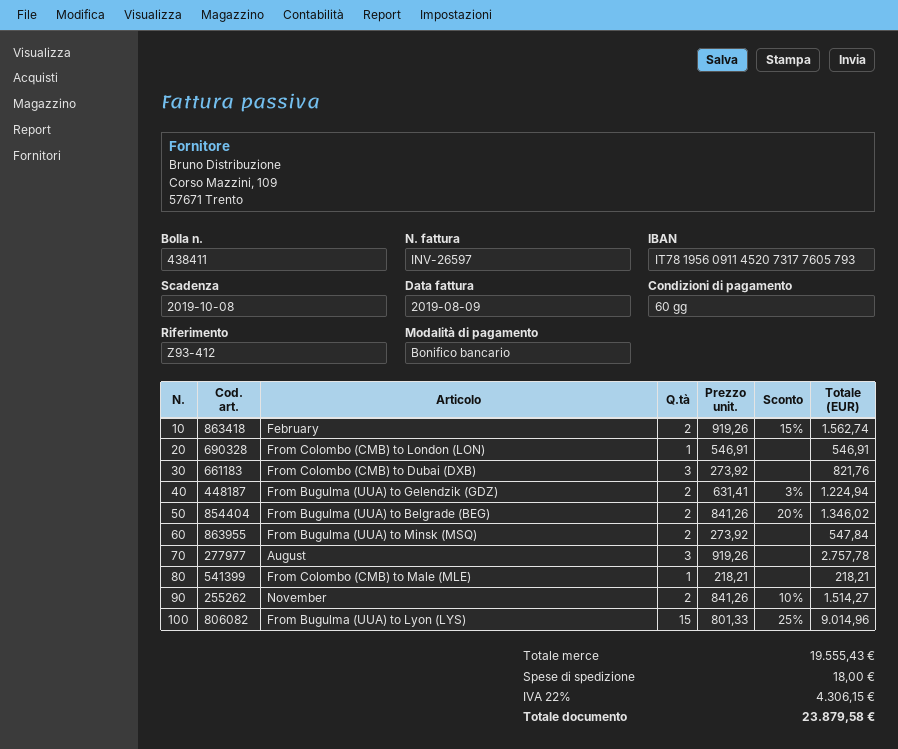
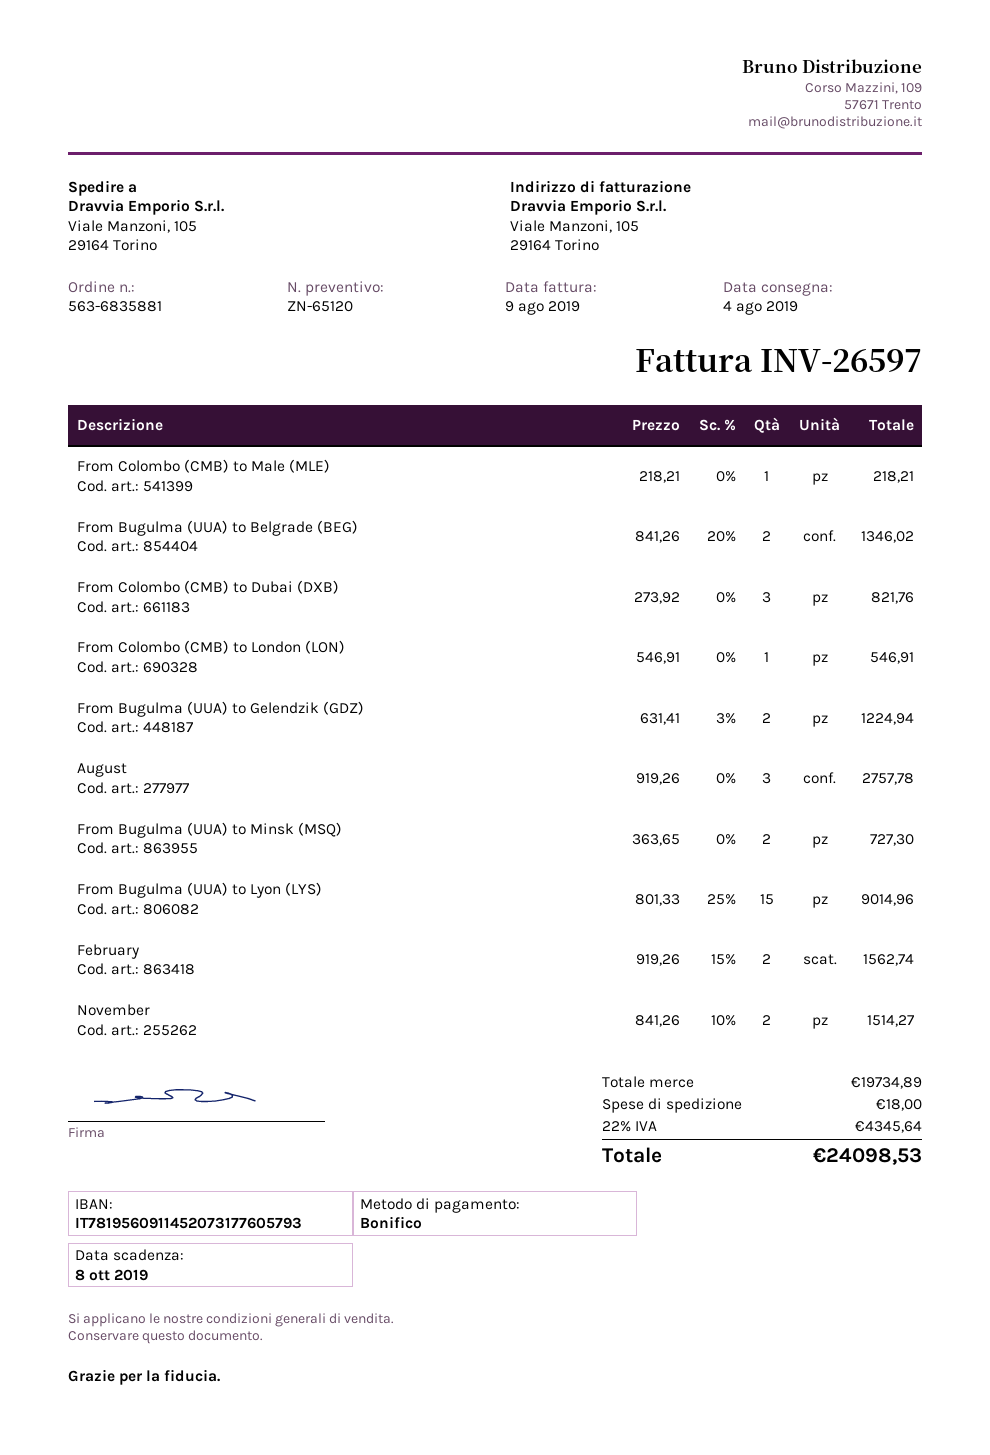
From Bugulma (UUA) to Minsk (MSQ): 2 x 273.92 = 547.84 -> 2 x 363.65 = 727.30
subtotal: 19555.43 -> 19734.89
tax: 22% = 4306.15 -> 22% = 4345.64
total: 23879.58 -> 24098.53

